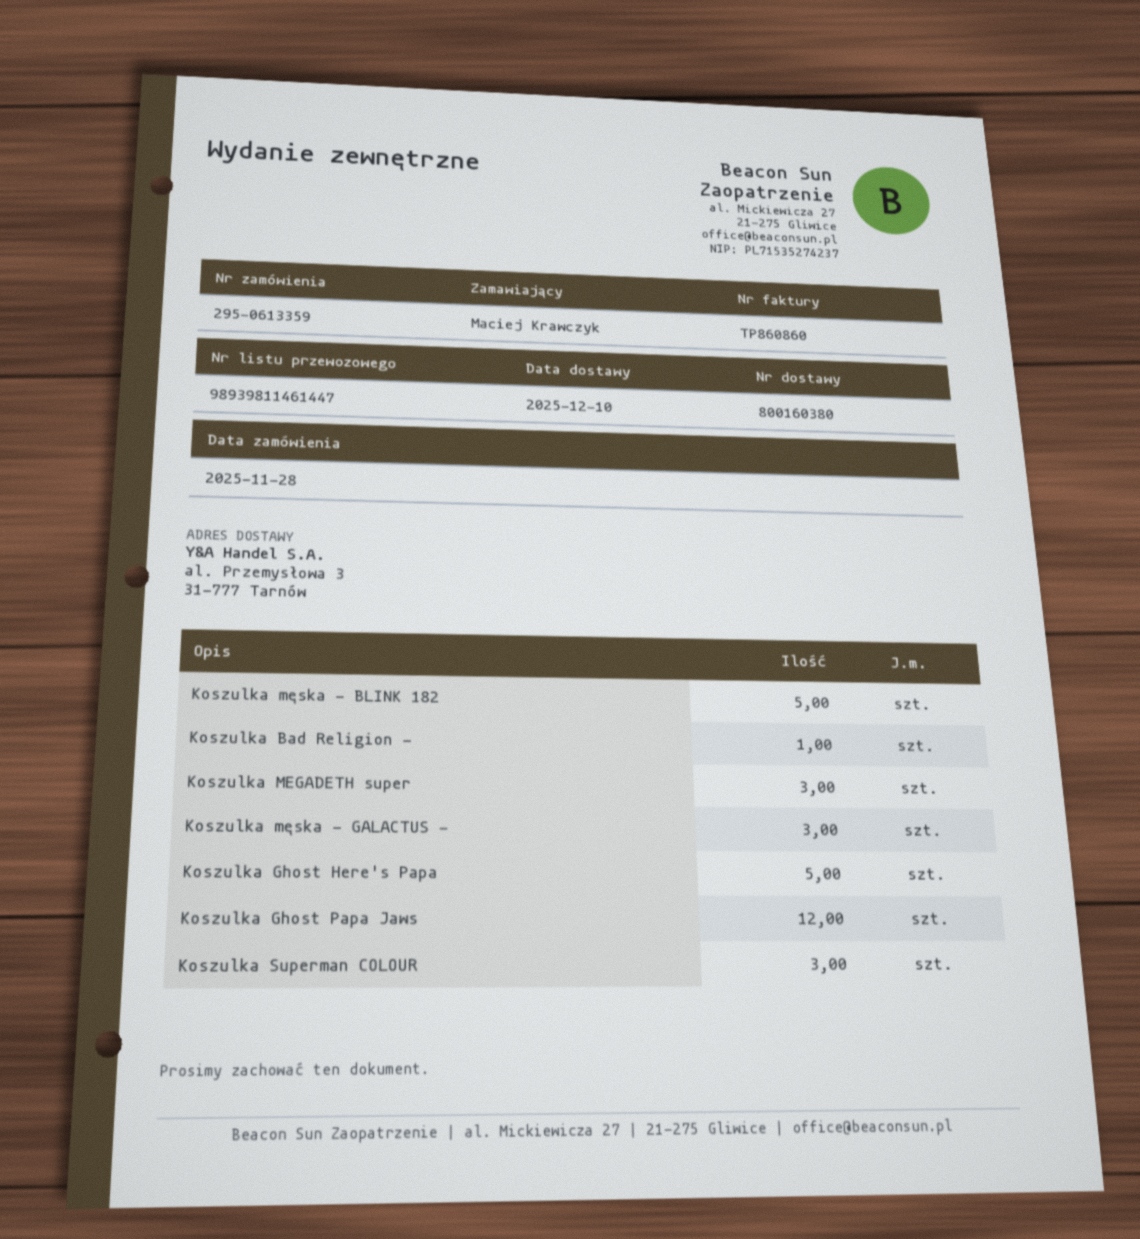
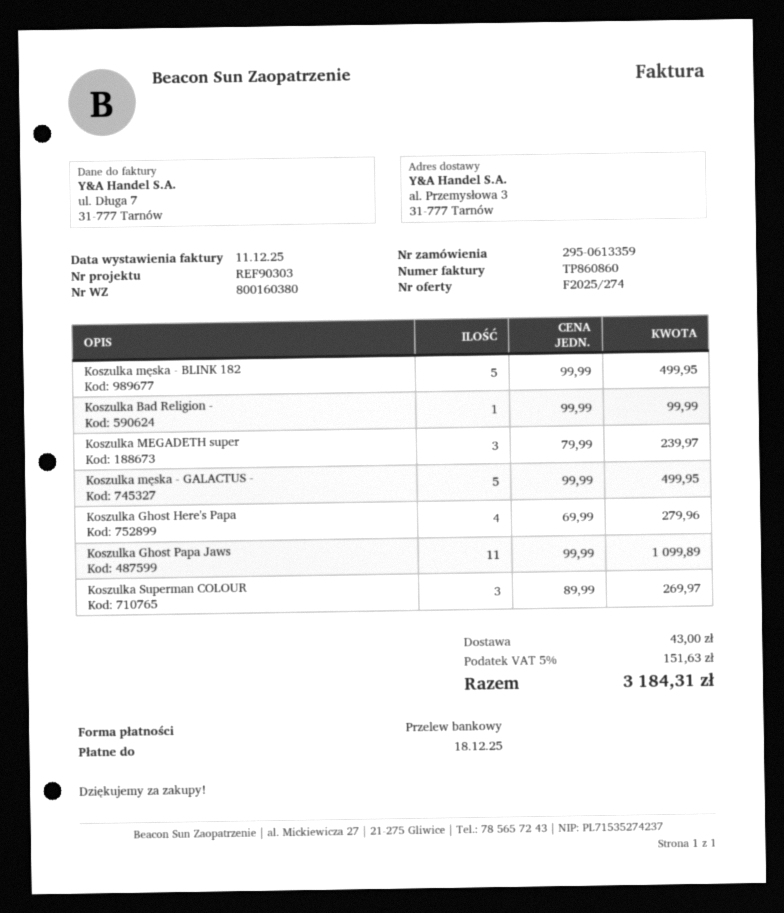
Koszulka męska - GALACTUS -: 3 -> 5
Koszulka Ghost Here's Papa: 5 -> 4
Koszulka Ghost Papa Jaws: 12 -> 11

